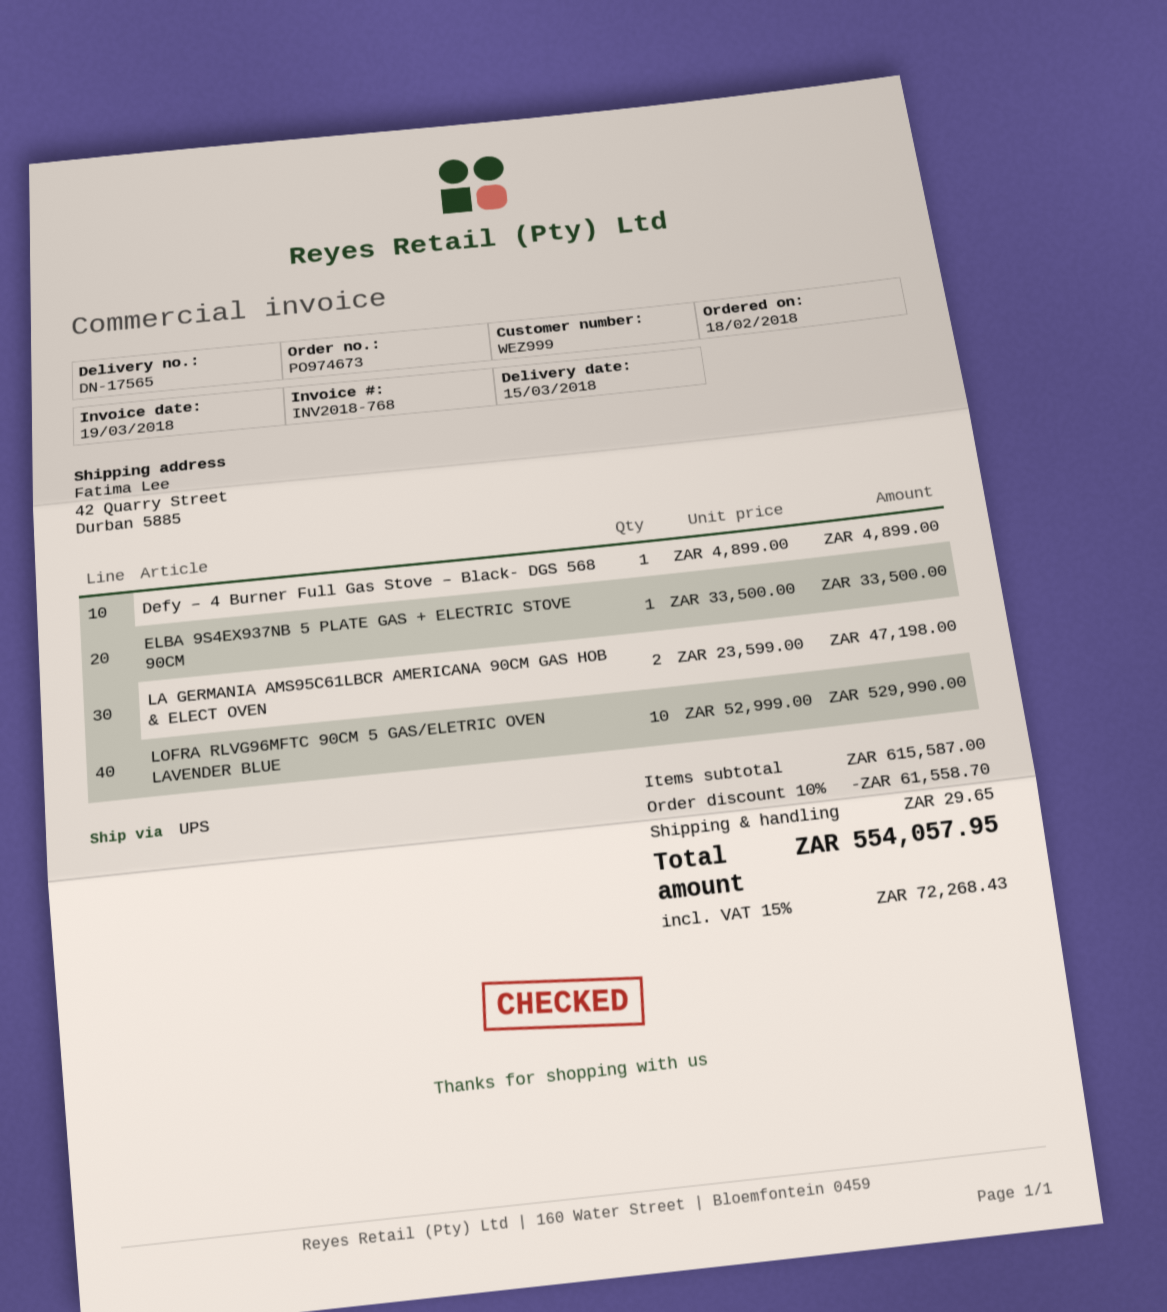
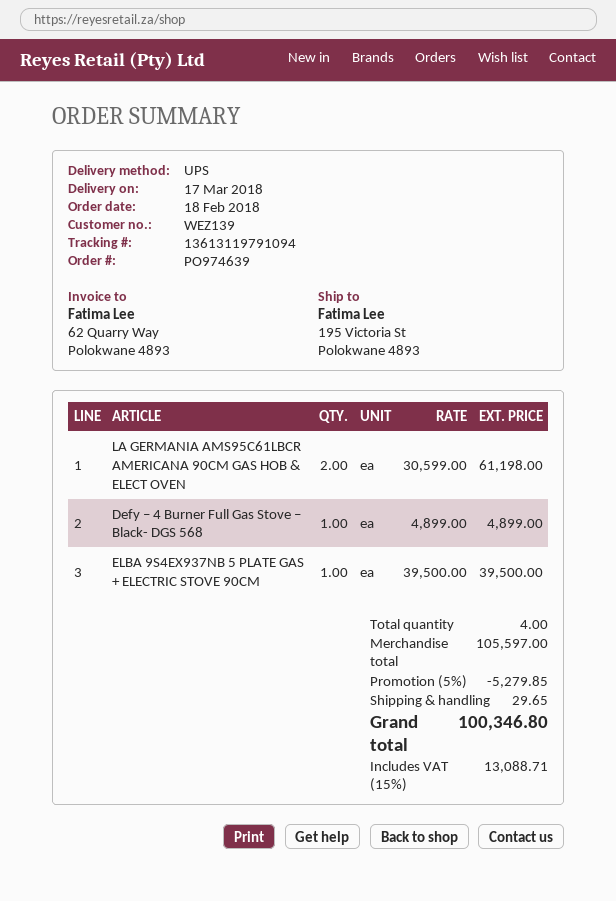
order number: PO974673 -> PO974639
delivery date: 2018-03-15 -> 2018-03-17
customer number: WEZ999 -> WEZ139
ship to: 42 Quarry Street, Durban 5885 -> 195 Victoria St, Polokwane 4893
ELBA 9S4EX937NB 5 PLATE GAS + ELECTRIC STOVE 90CM: 1 x 33500.00 = 33500.00 -> 1 x 39500.00 = 39500.00
LA GERMANIA AMS95C61LBCR AMERICANA 90CM GAS HOB & ELECT OVEN: 2 x 23599.00 = 47198.00 -> 2 x 30599.00 = 61198.00
LOFRA RLVG96MFTC 90CM 5 GAS/ELETRIC OVEN LAVENDER BLUE: 10 x 52999.00 = 529990.00 -> none
subtotal: 615587.00 -> 105597.00
discount: 10% = 61558.70 -> 5% = 5279.85
tax: 15% = 72268.43 -> 15% = 13088.71
total: 554057.95 -> 100346.80

